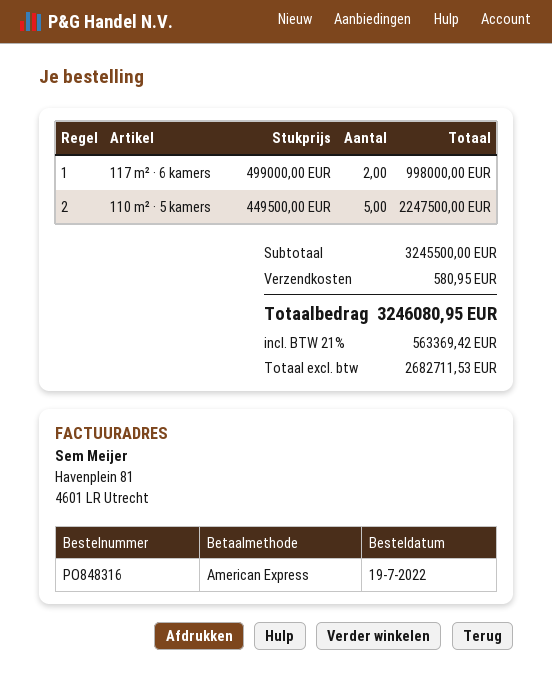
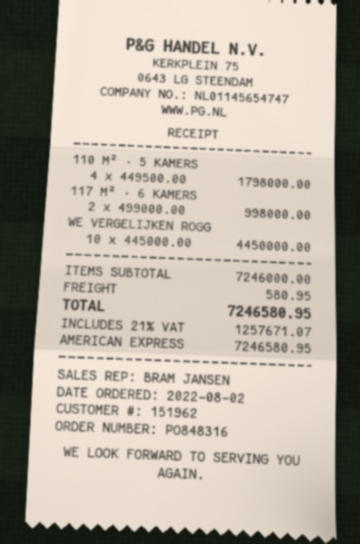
order date: 2022-07-19 -> 2022-08-02
110 m² · 5 kamers: 5 x 449500.00 = 2247500.00 -> 4 x 449500.00 = 1798000.00
WE VERGELIJKEN ROGG: none -> 10 x 445000.00 = 4450000.00
subtotal: 3245500.00 -> 7246000.00
tax: 21% = 563369.42 -> 21% = 1257671.07
total: 3246080.95 -> 7246580.95

